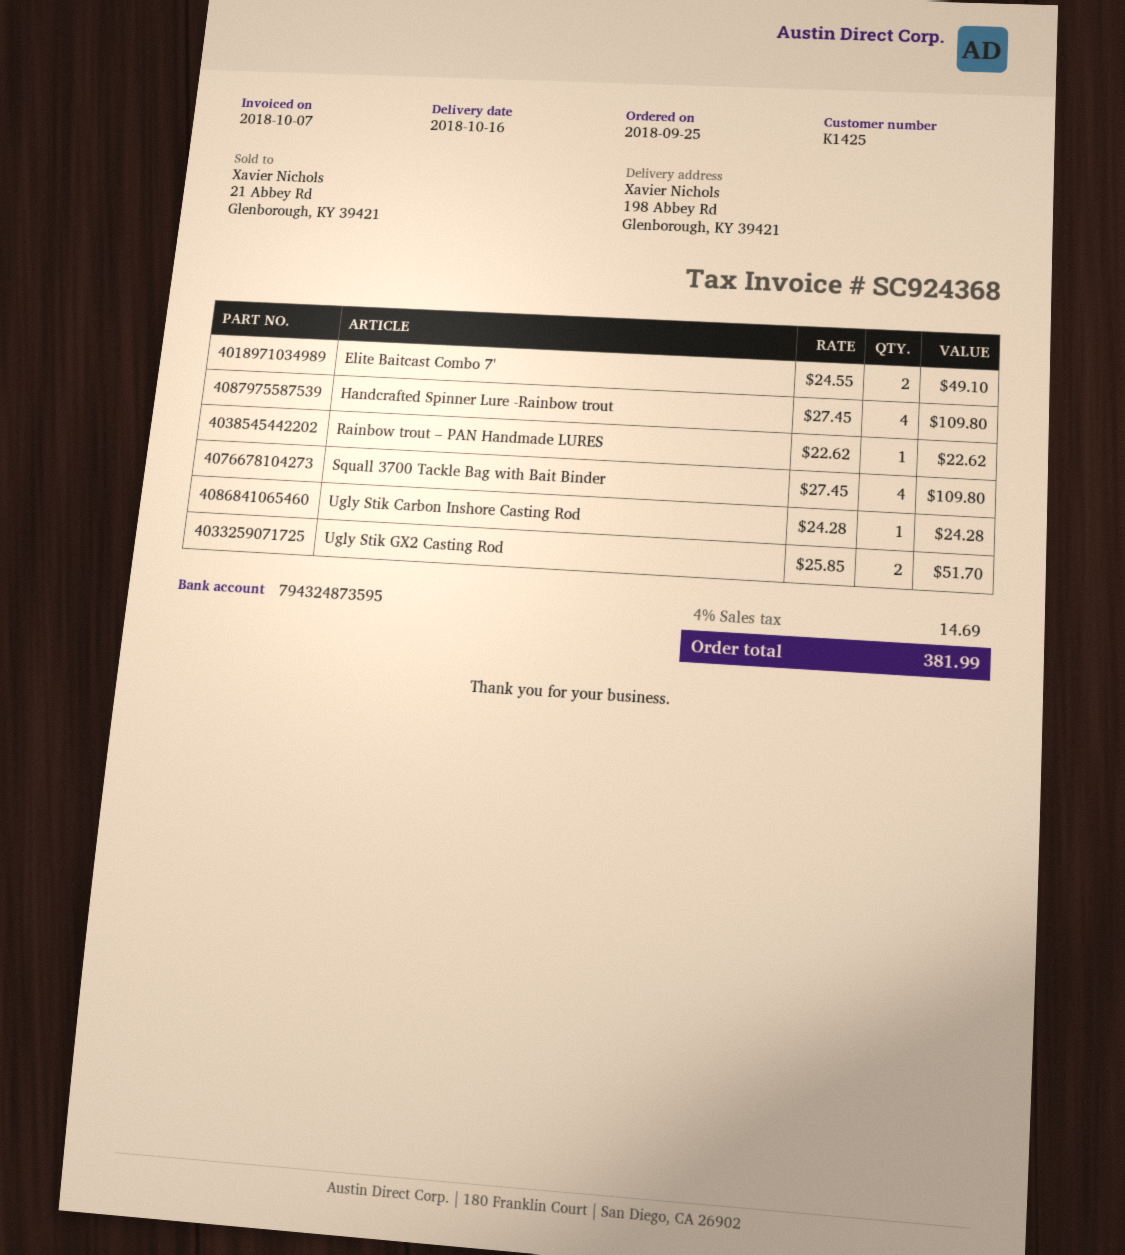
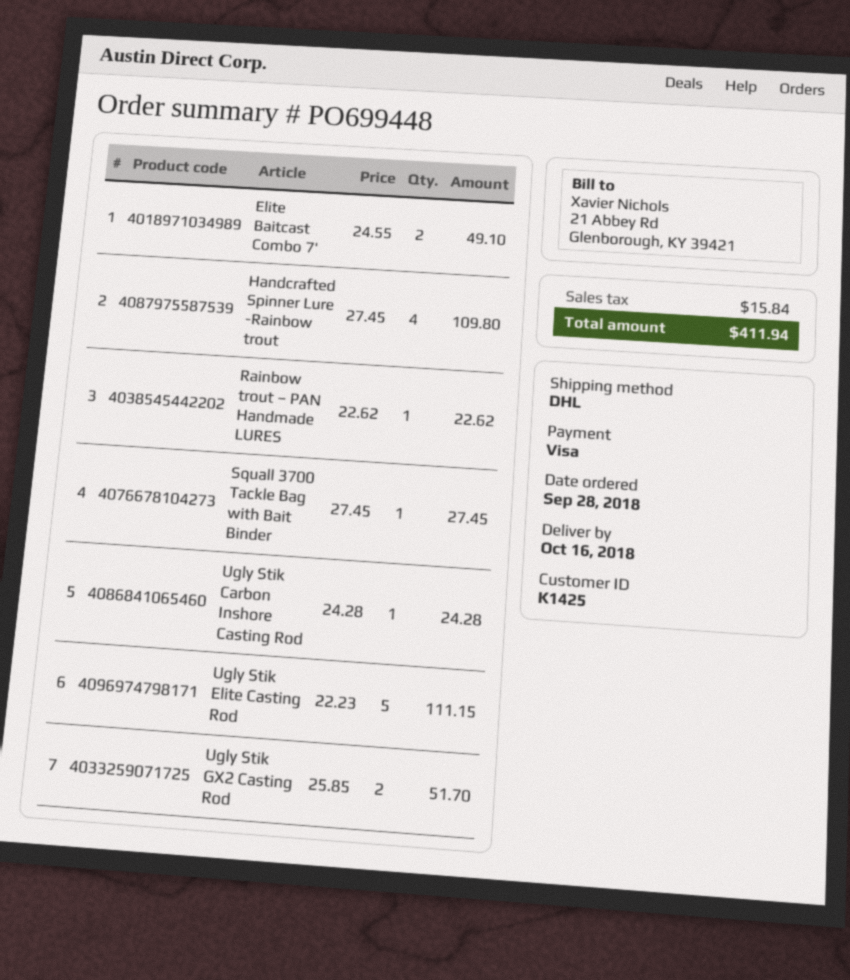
order date: 2018-09-25 -> 2018-09-28
Squall 3700 Tackle Bag with Bait Binder: 4 x 27.45 = 109.80 -> 1 x 27.45 = 27.45
Ugly Stik Elite Casting Rod: none -> 5 x 22.23 = 111.15
tax: 14.69 -> 15.84
total: 381.99 -> 411.94

